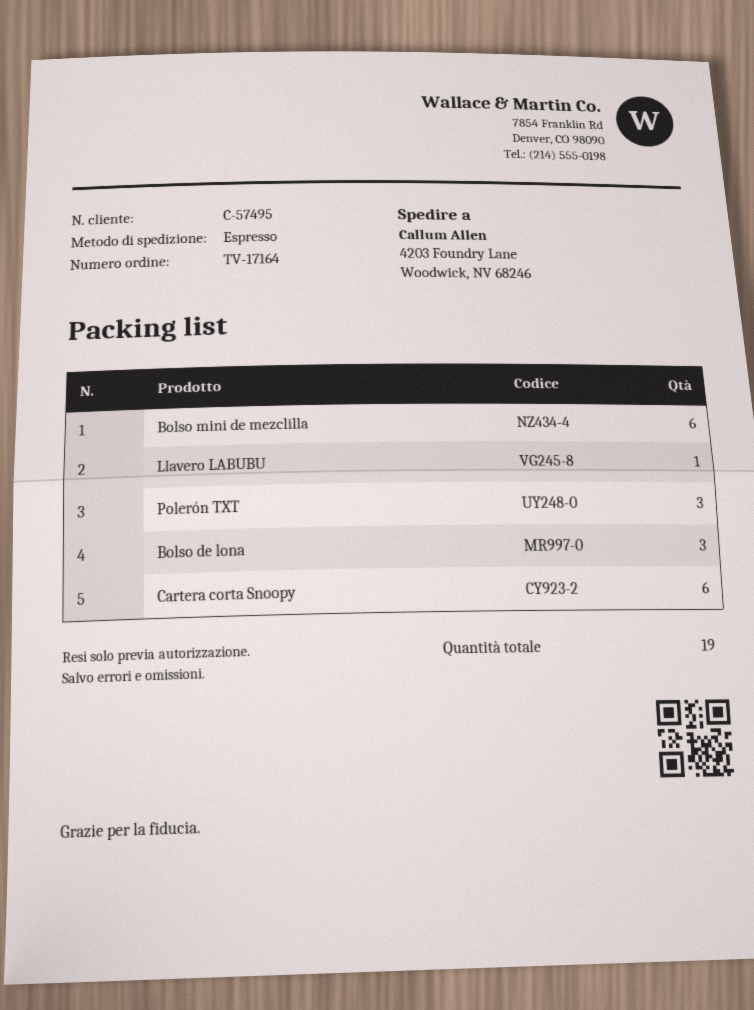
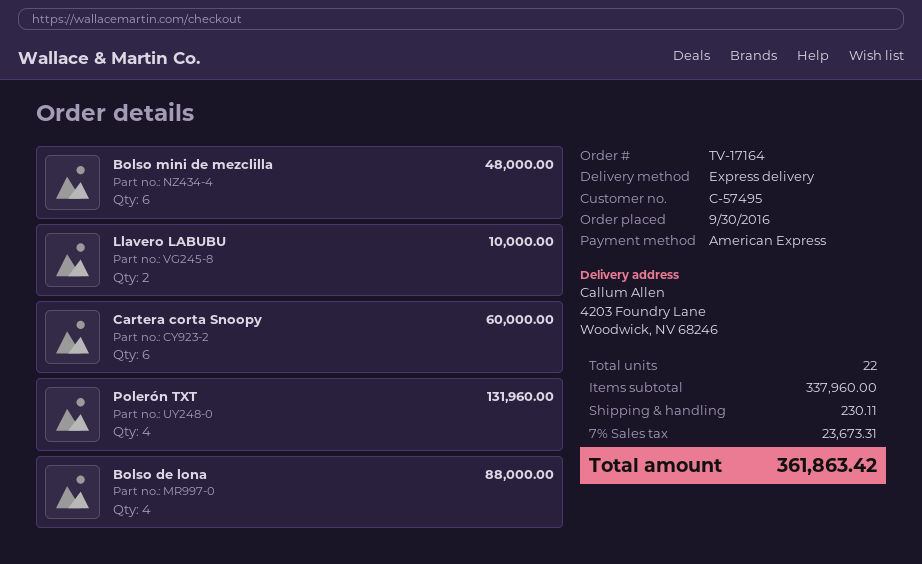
Llavero LABUBU: 1 -> 2
Polerón TXT: 3 -> 4
Bolso de lona: 3 -> 4
total quantity: 19 -> 22

